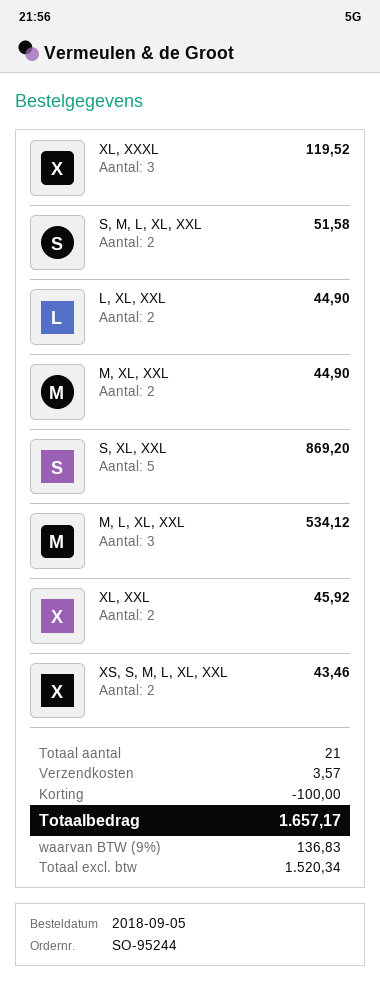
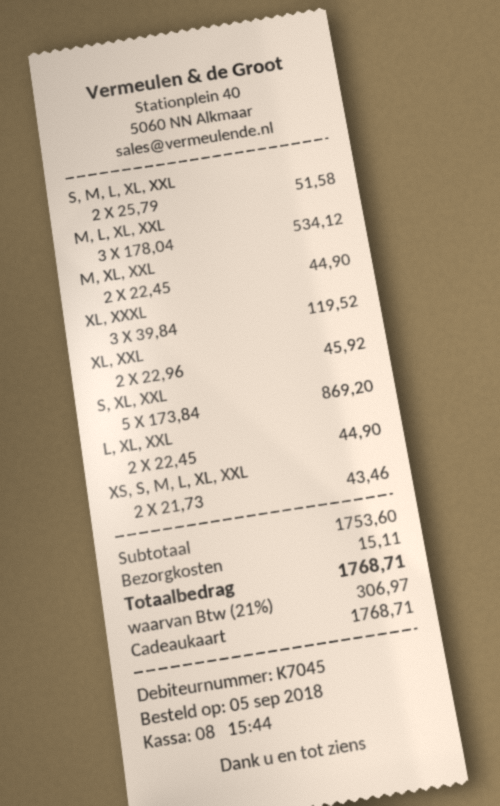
discount: 100.00 -> none
shipping: 3.57 -> 15.11
tax: 9% = 136.83 -> 21% = 306.97
total: 1657.17 -> 1768.71

